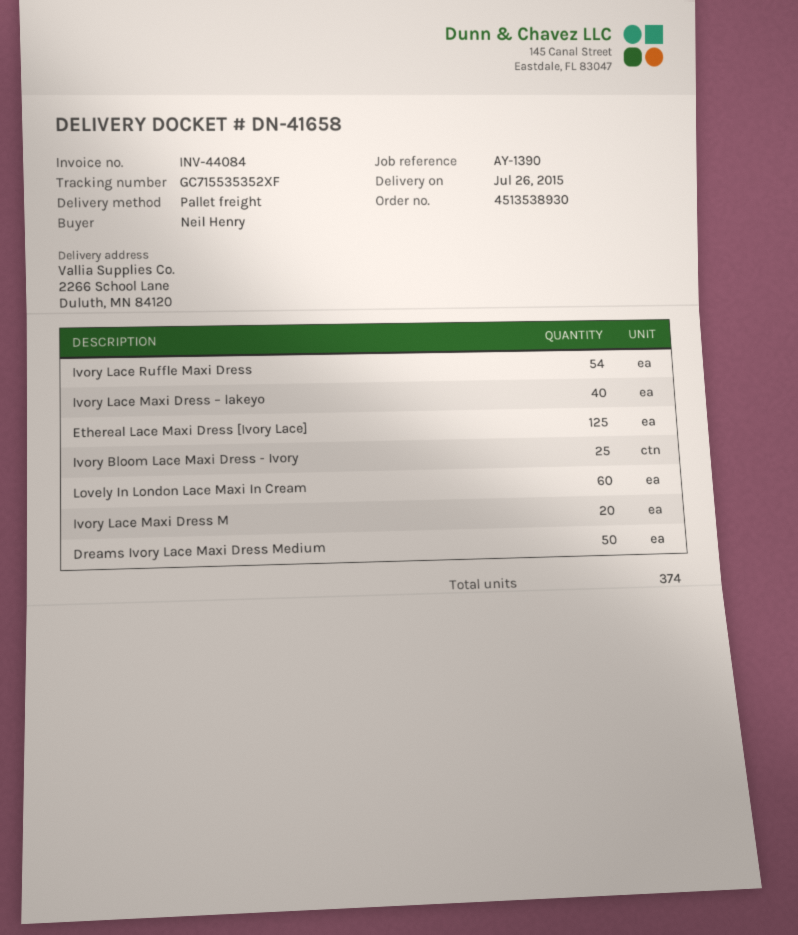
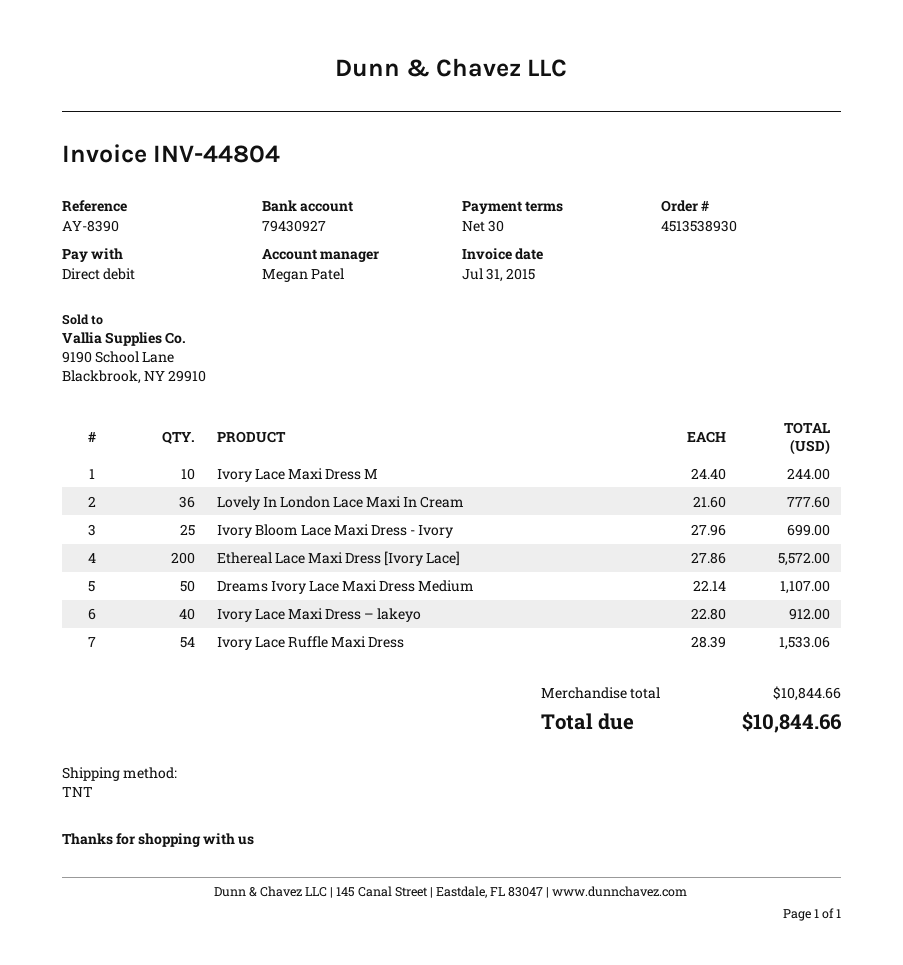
invoice number: INV-44084 -> INV-44804
reference: AY-1390 -> AY-8390
shipping method: pallet freight -> TNT
Ethereal Lace Maxi Dress [Ivory Lace]: 125 -> 200
Lovely In London Lace Maxi In Cream: 60 -> 36
Ivory Lace Maxi Dress M: 20 -> 10

